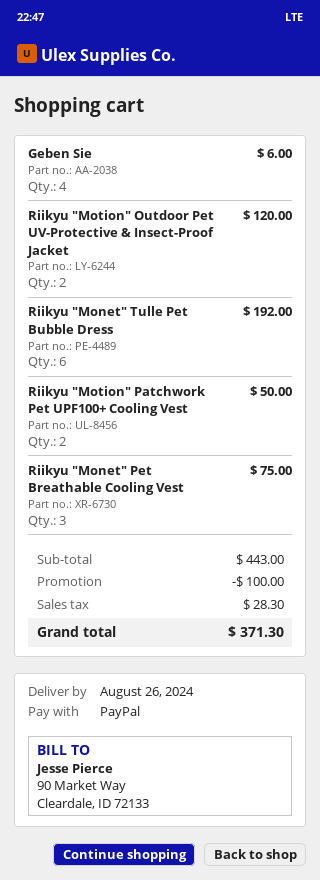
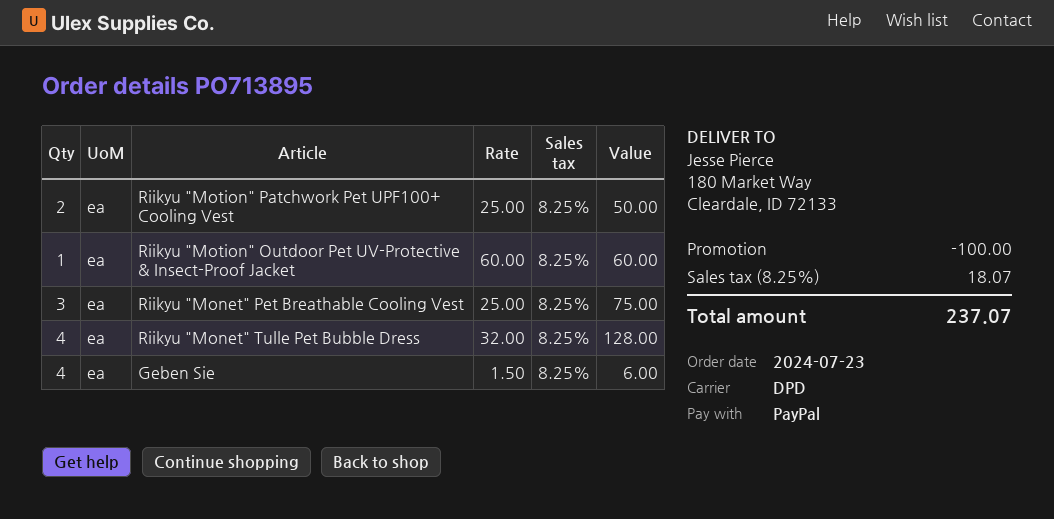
Riikyu "Motion" Outdoor Pet UV-Protective & Insect-Proof Jacket: 2 for 120.00 -> 1 for 60.00
Riikyu "Monet" Tulle Pet Bubble Dress: 6 for 192.00 -> 4 for 128.00
tax: 28.30 -> 18.07
total: 371.30 -> 237.07

